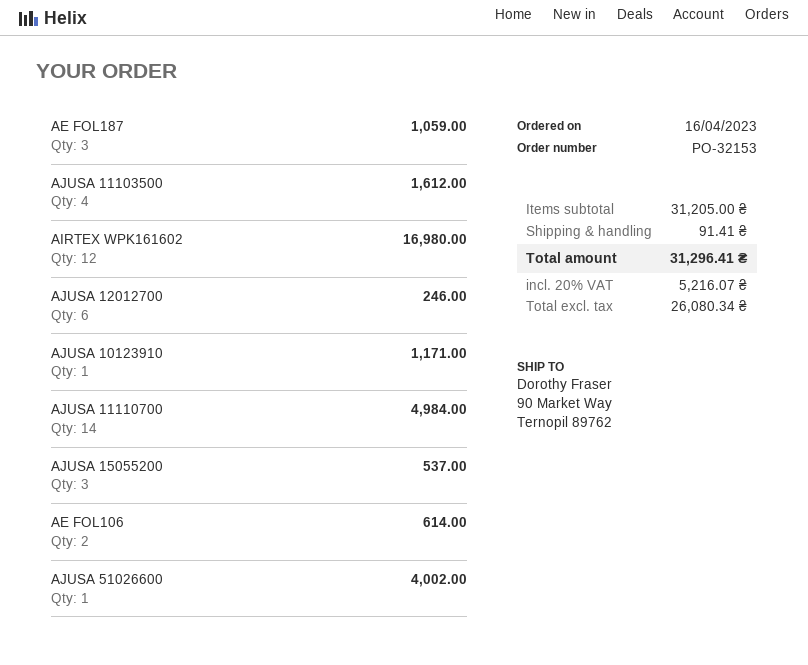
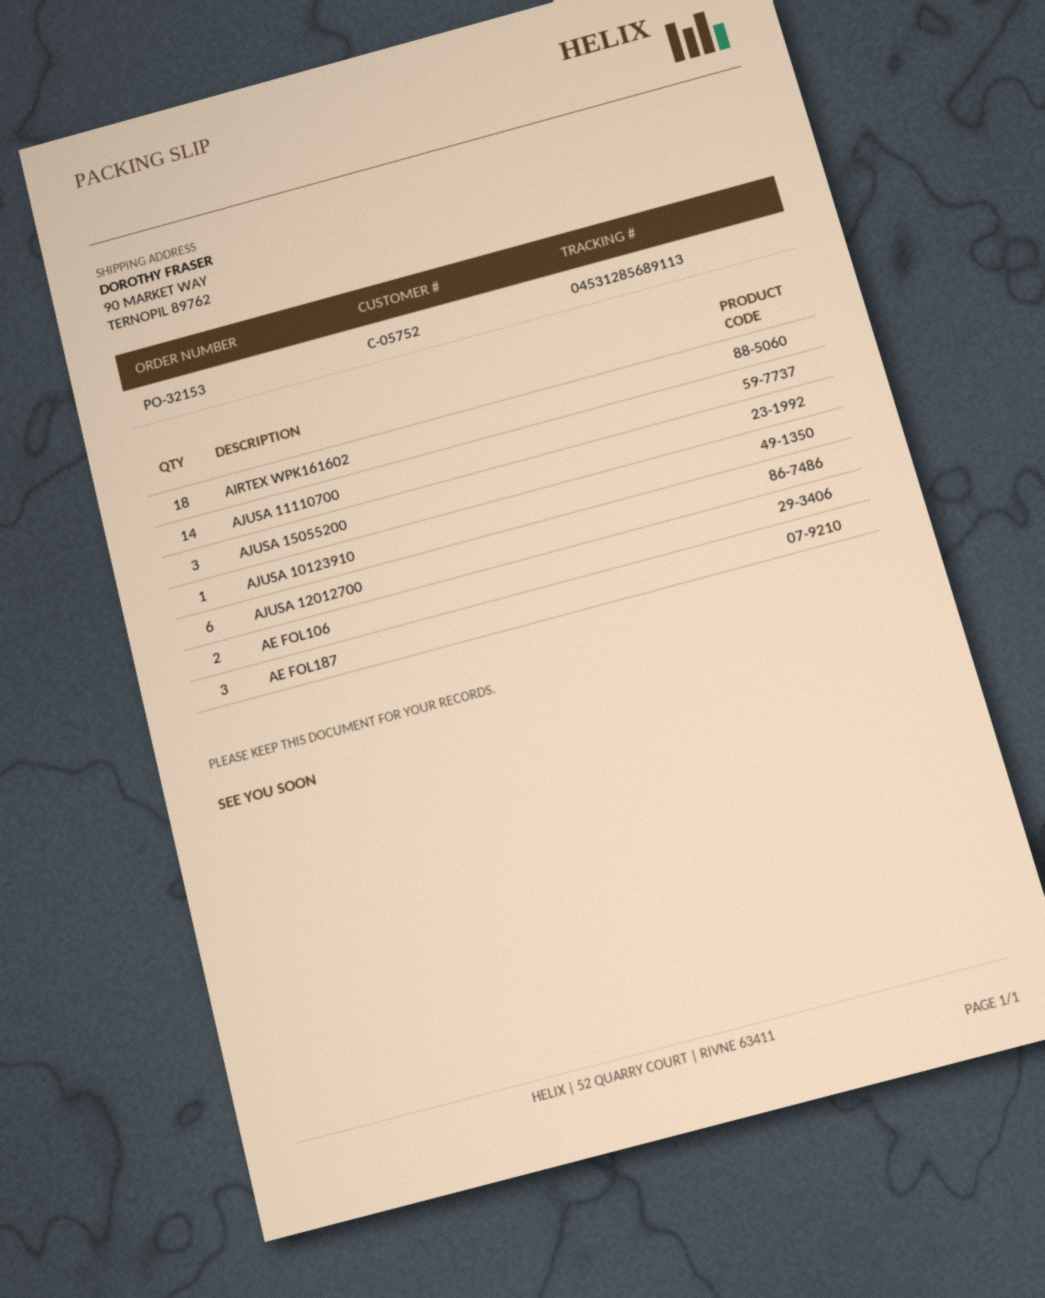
AJUSA 11103500: 4 -> none
AIRTEX WPK161602: 12 -> 18
AJUSA 51026600: 1 -> none

